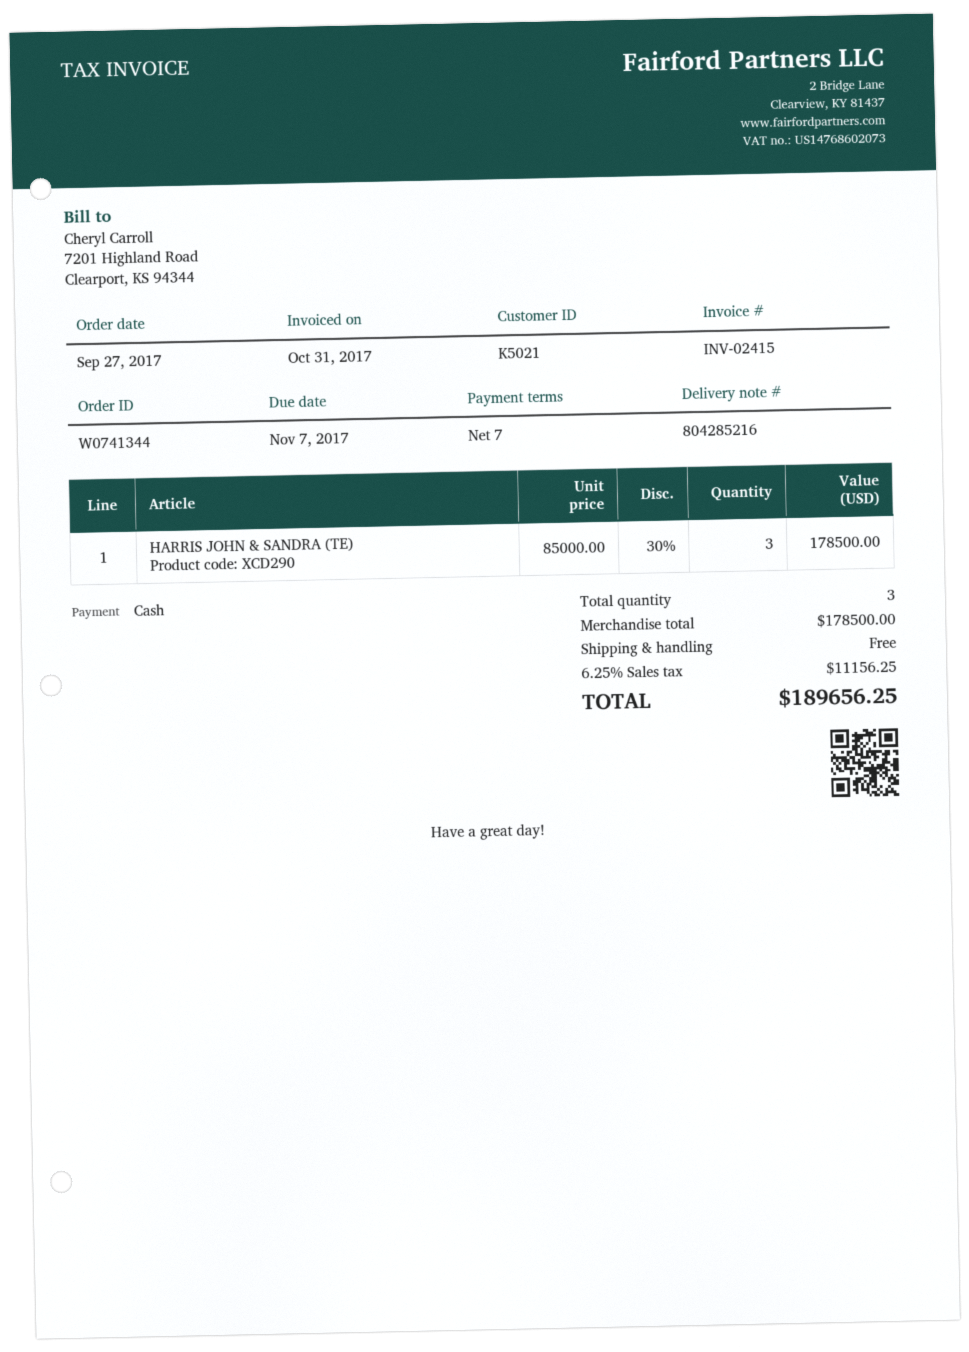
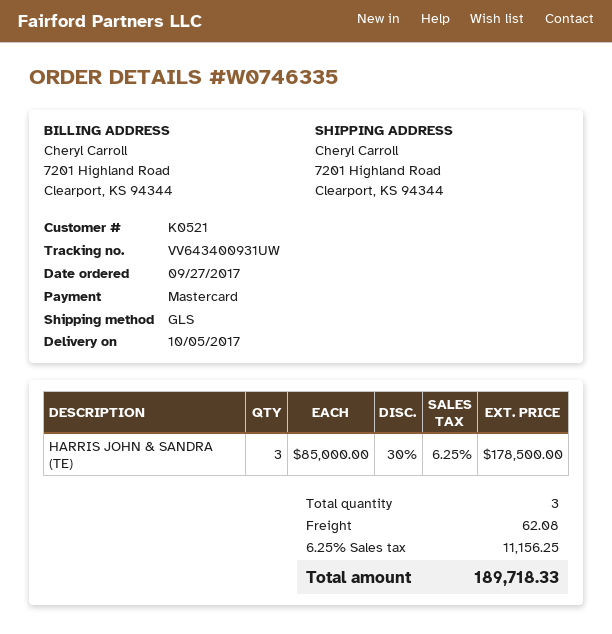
order number: W0741344 -> W0746335
customer number: K5021 -> K0521
payment method: cash -> Mastercard
shipping: 0.00 -> 62.08
total: 189656.25 -> 189718.33

